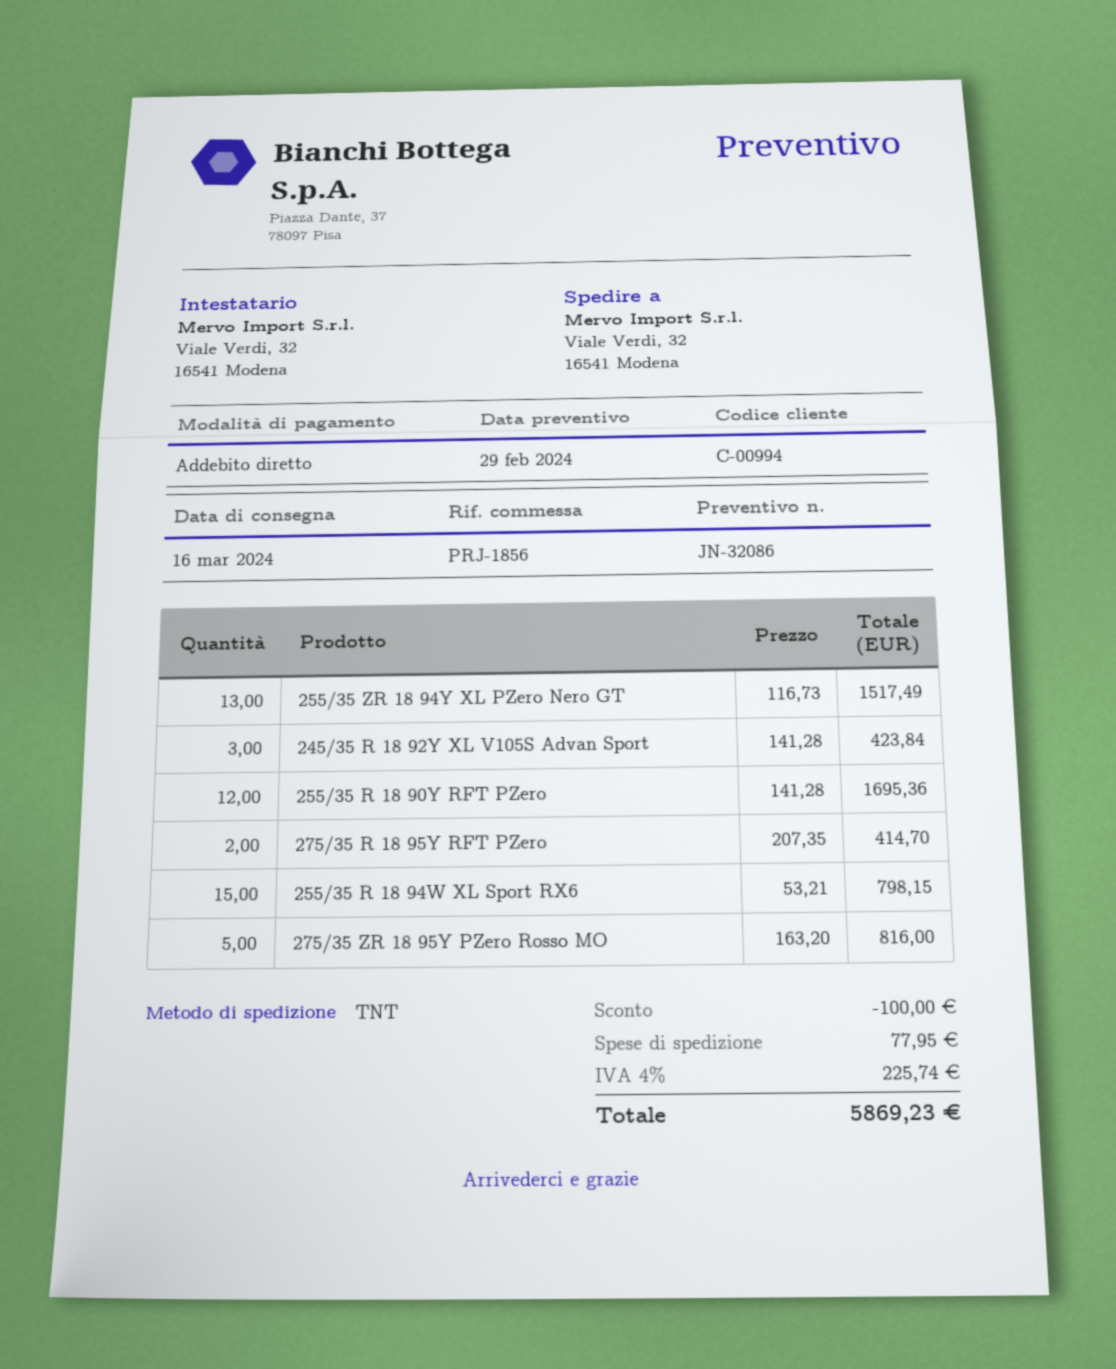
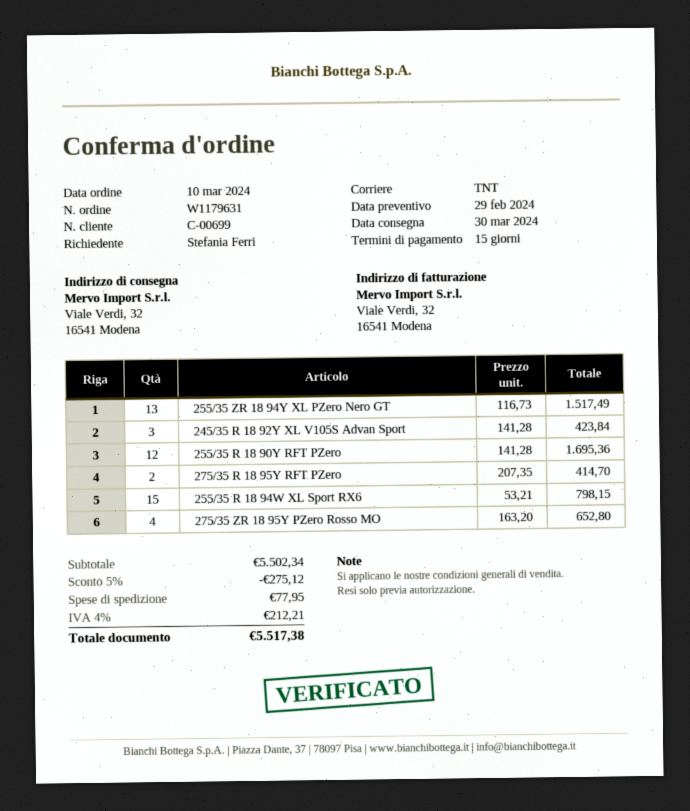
delivery date: 2024-03-16 -> 2024-03-30
customer number: C-00994 -> C-00699
275/35 ZR 18 95Y PZero Rosso MO: 5 x 163.20 = 816.00 -> 4 x 163.20 = 652.80
discount: 100.00 -> 275.12
tax: 4% = 225.74 -> 4% = 212.21
total: 5869.23 -> 5517.38

